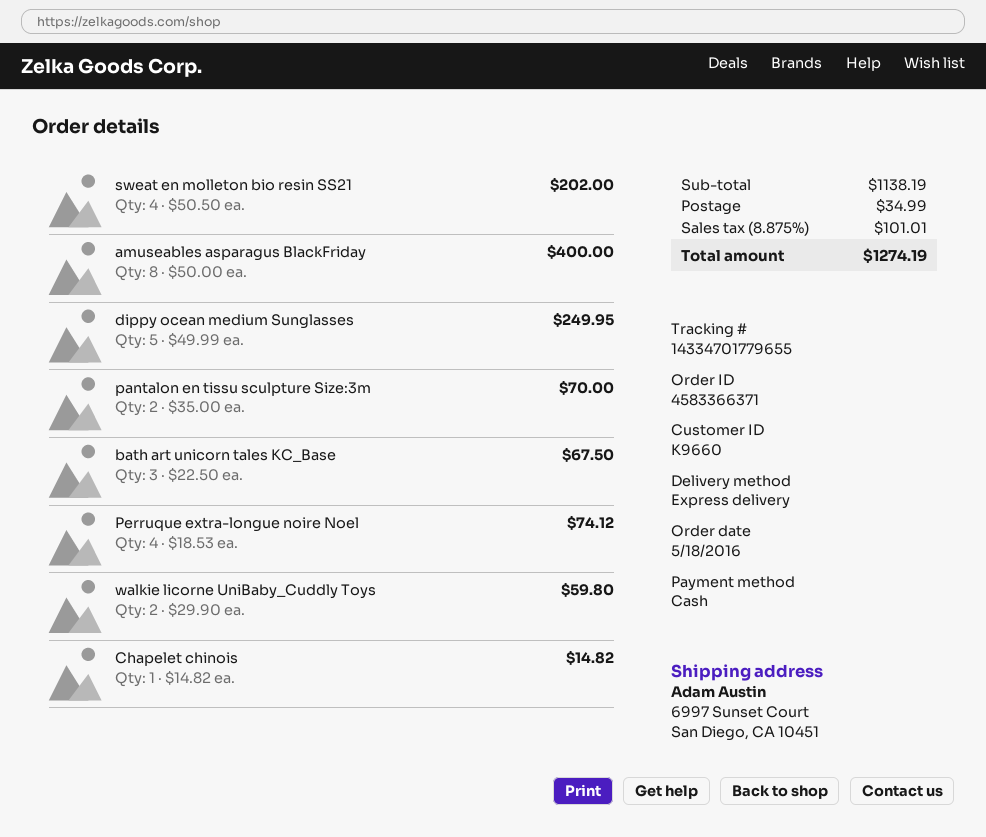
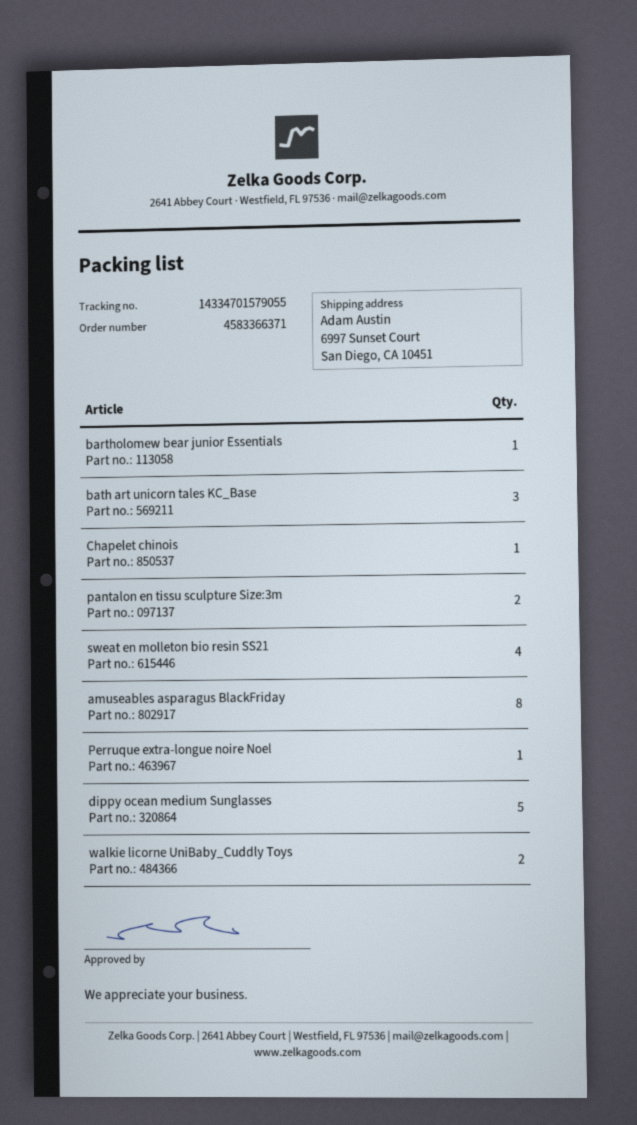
tracking number: 14334701779655 -> 14334701579055
Perruque extra-longue noire Noel: 4 -> 1
bartholomew bear junior Essentials: none -> 1

